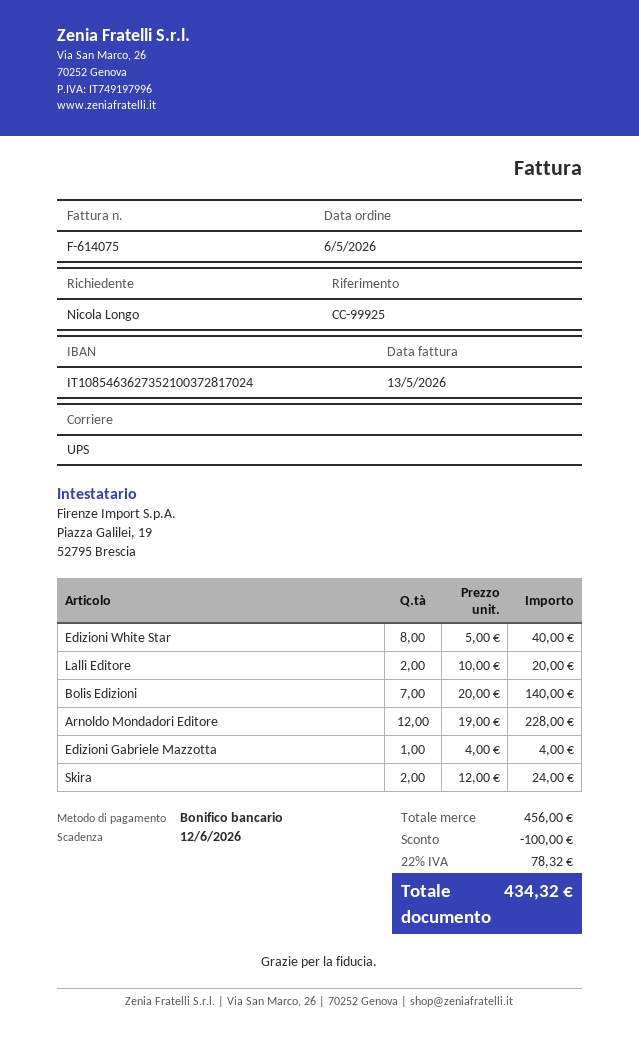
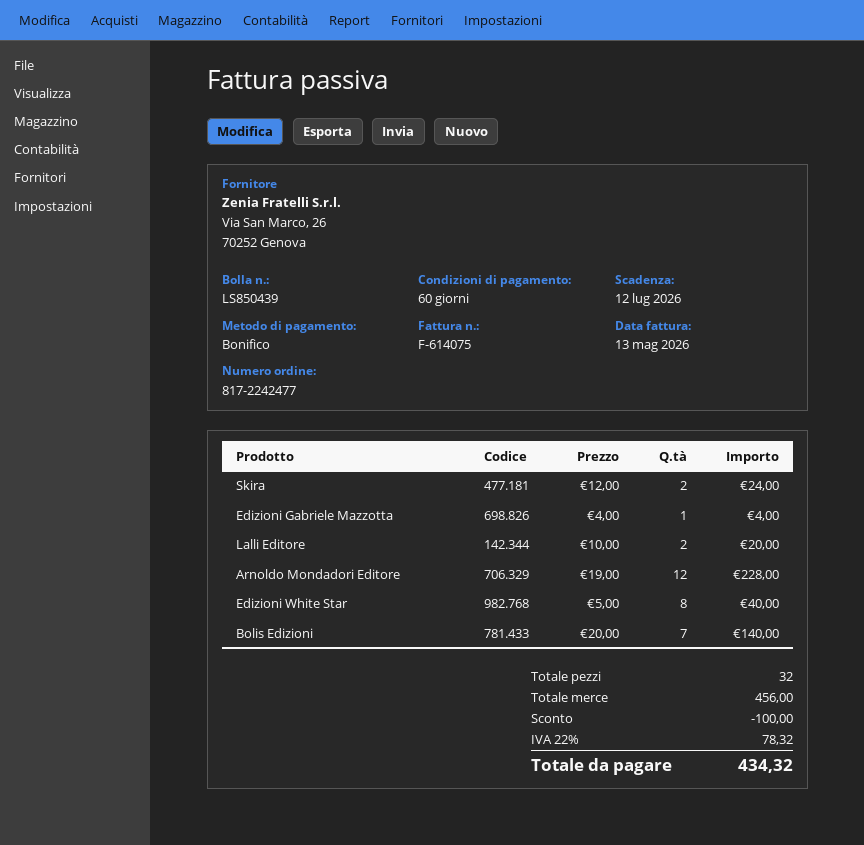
due date: 2026-06-12 -> 2026-07-12

